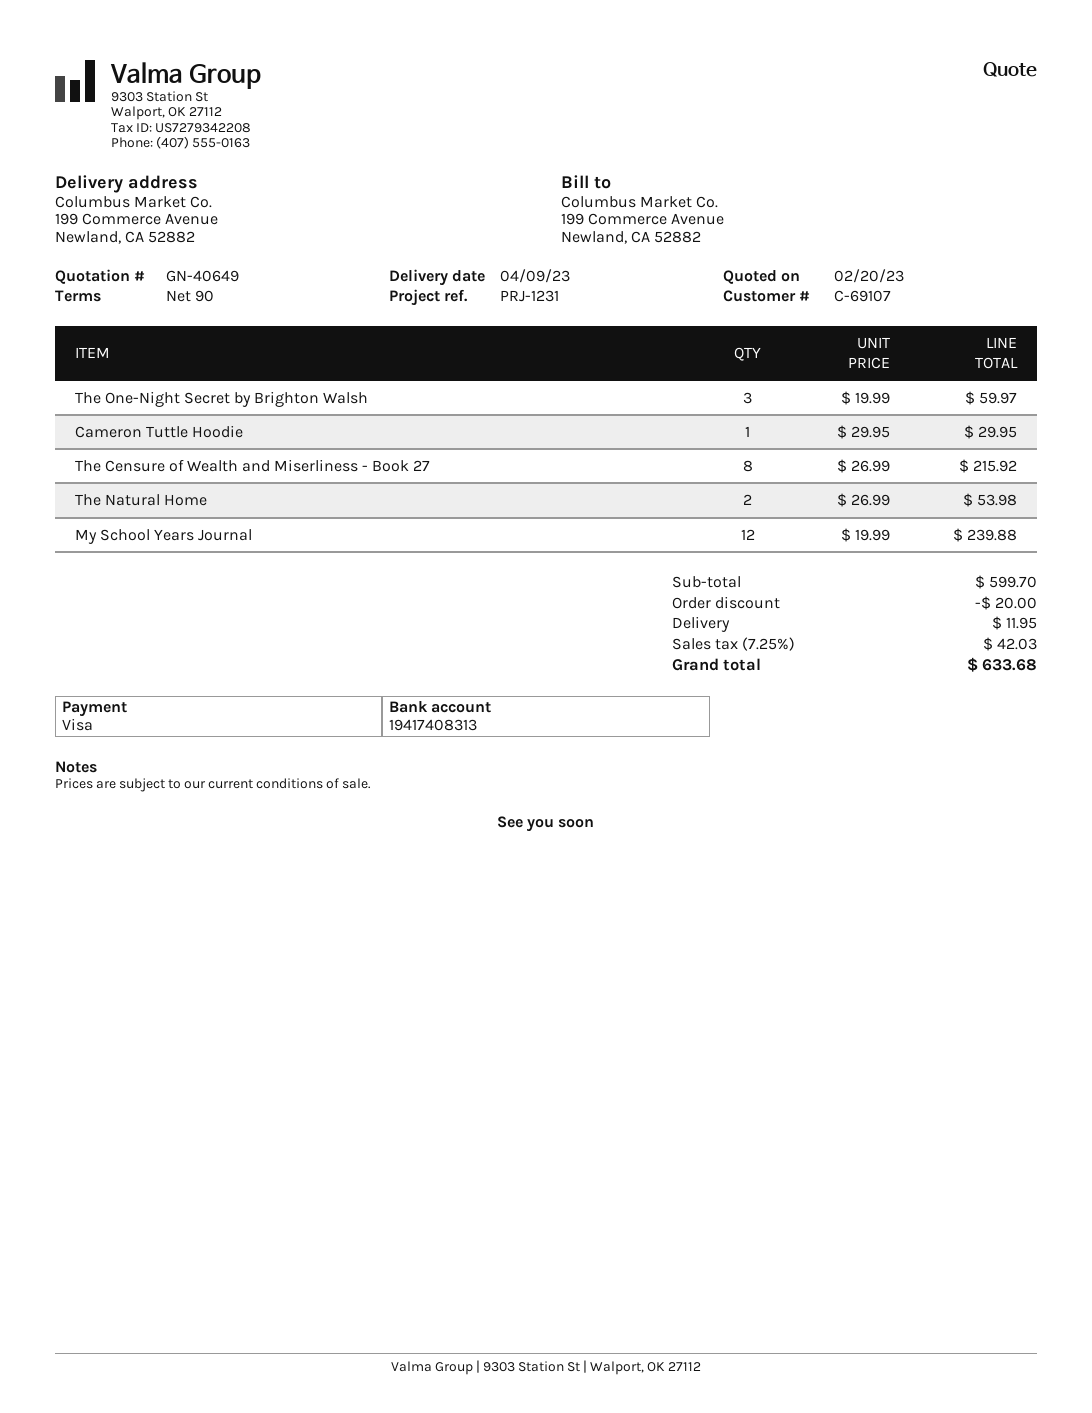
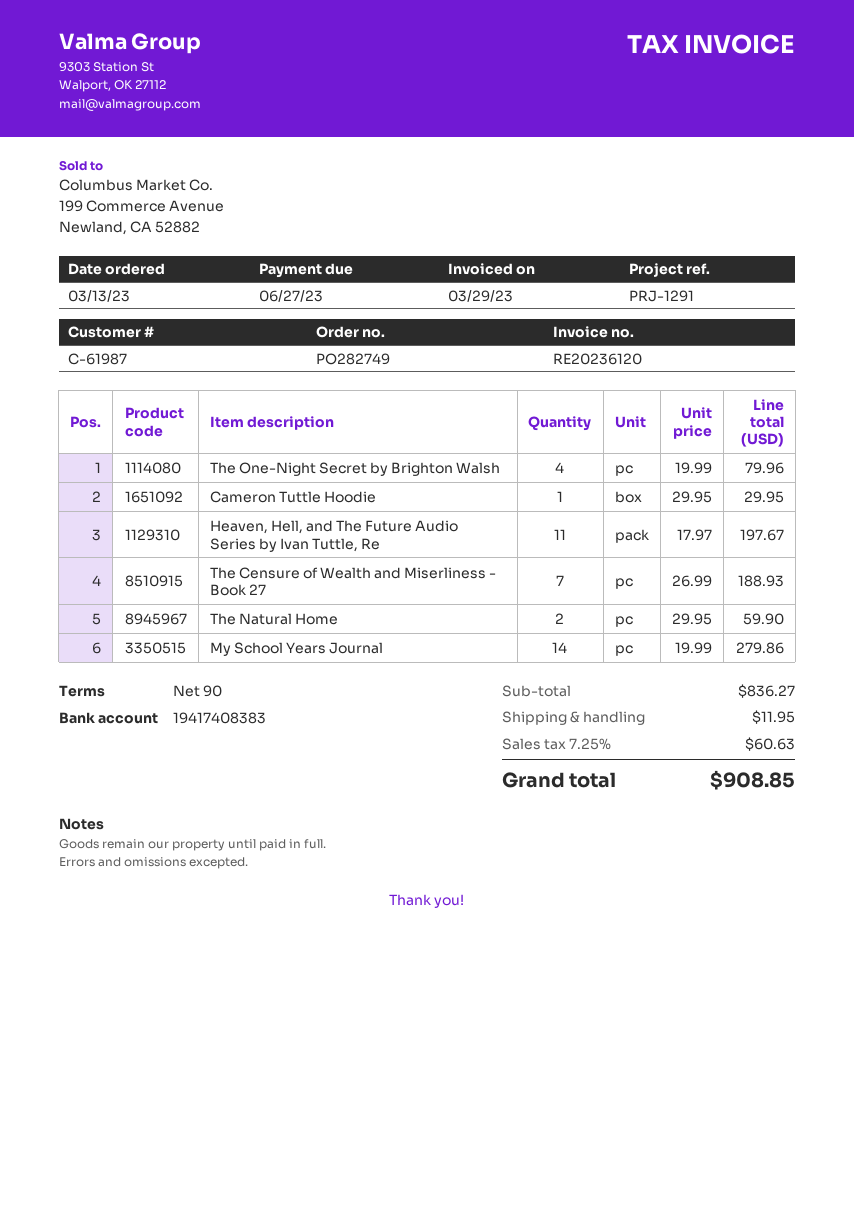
customer number: C-69107 -> C-61987
reference: PRJ-1231 -> PRJ-1291
bank account: 19417408313 -> 19417408383
The One-Night Secret by Brighton Walsh: 3 x 19.99 = 59.97 -> 4 x 19.99 = 79.96
The Censure of Wealth and Miserliness - Book 27: 8 x 26.99 = 215.92 -> 7 x 26.99 = 188.93
The Natural Home: 2 x 26.99 = 53.98 -> 2 x 29.95 = 59.90
My School Years Journal: 12 x 19.99 = 239.88 -> 14 x 19.99 = 279.86
Heaven, Hell, and The Future Audio Series by Ivan Tuttle, Re: none -> 11 x 17.97 = 197.67
subtotal: 599.70 -> 836.27
discount: 20.00 -> none
tax: 7.25% = 42.03 -> 7.25% = 60.63
total: 633.68 -> 908.85

